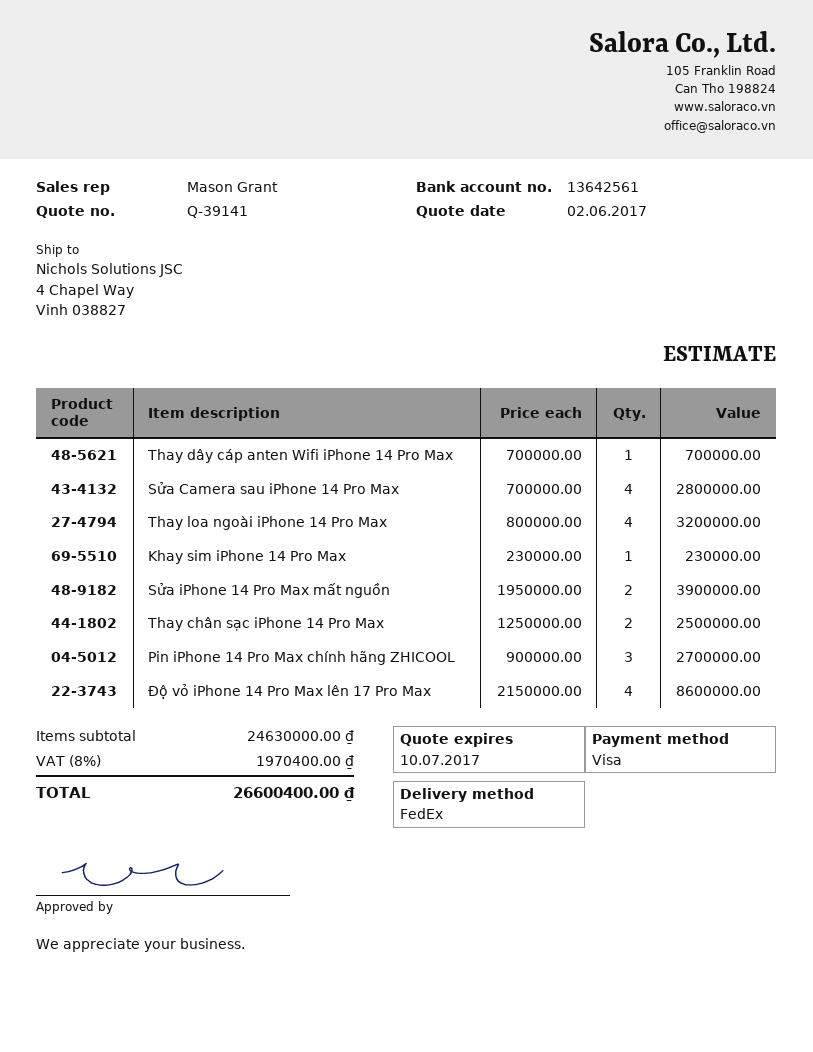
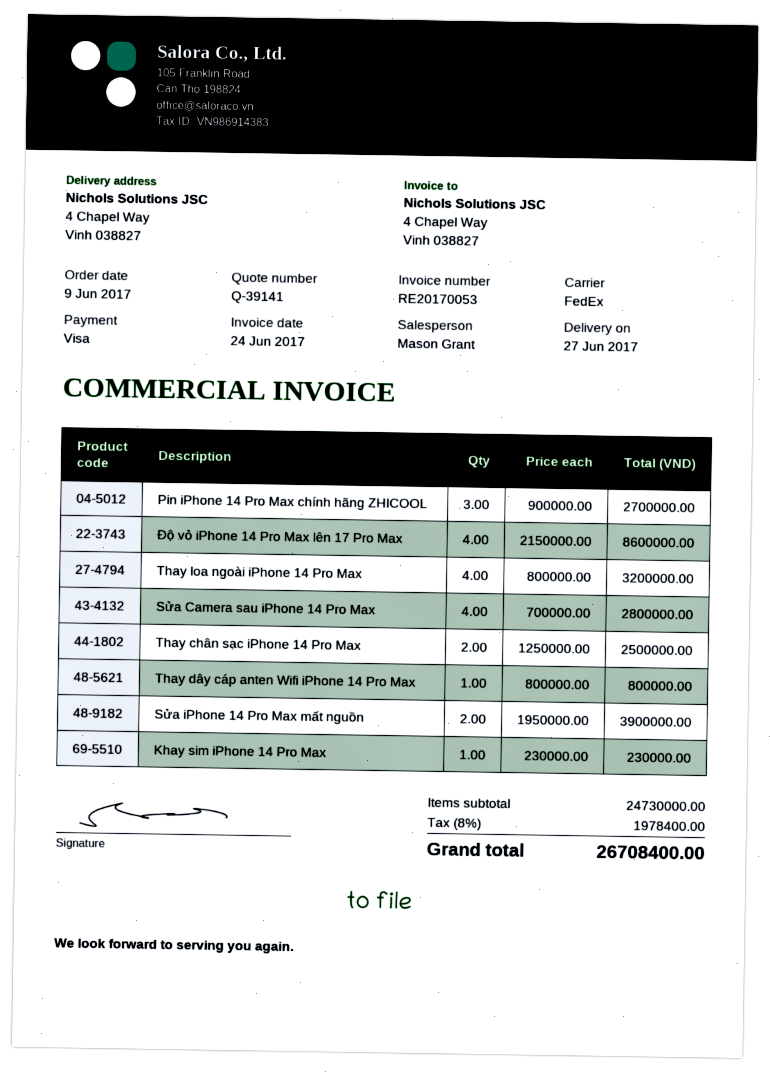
Thay dây cáp anten Wifi iPhone 14 Pro Max: 1 x 700000.00 = 700000.00 -> 1 x 800000.00 = 800000.00
subtotal: 24630000.00 -> 24730000.00
tax: 8% = 1970400.00 -> 8% = 1978400.00
total: 26600400.00 -> 26708400.00

